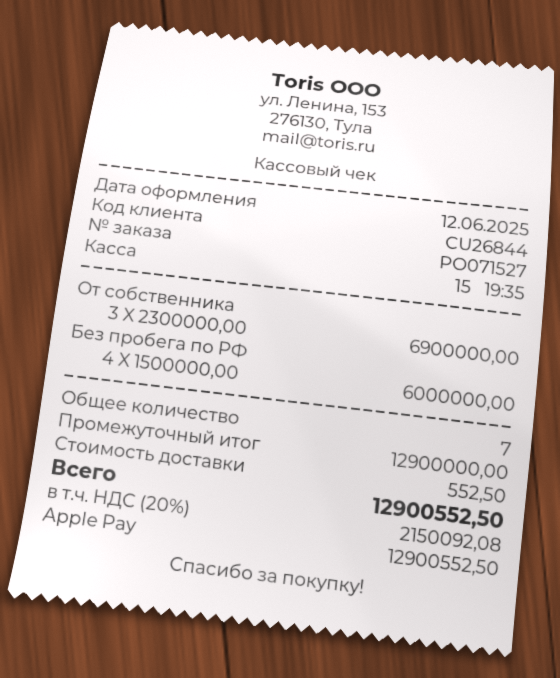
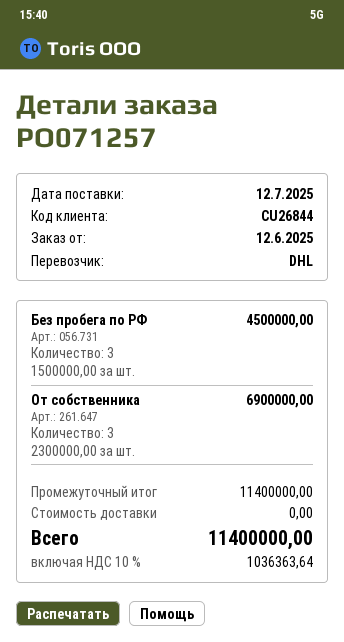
order number: PO071527 -> PO071257
Без пробега по РФ: 4 x 1500000.00 = 6000000.00 -> 3 x 1500000.00 = 4500000.00
subtotal: 12900000.00 -> 11400000.00
shipping: 552.50 -> 0.00
tax: 20% = 2150092.08 -> 10% = 1036363.64
total: 12900552.50 -> 11400000.00

